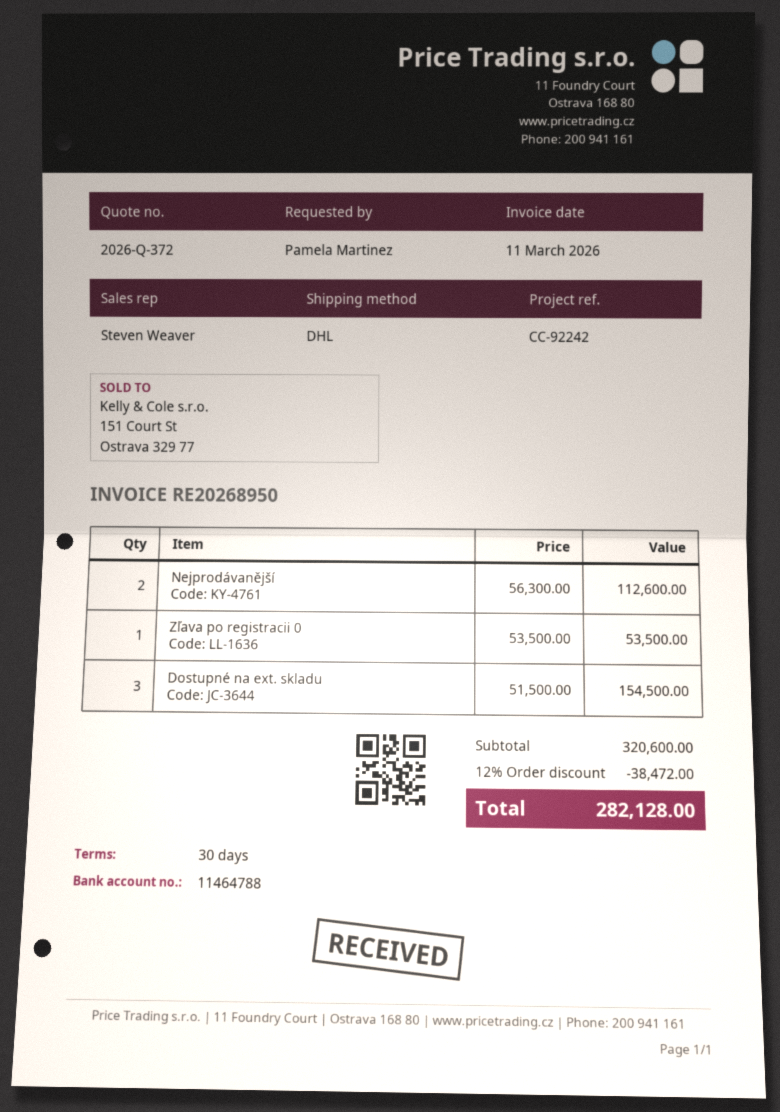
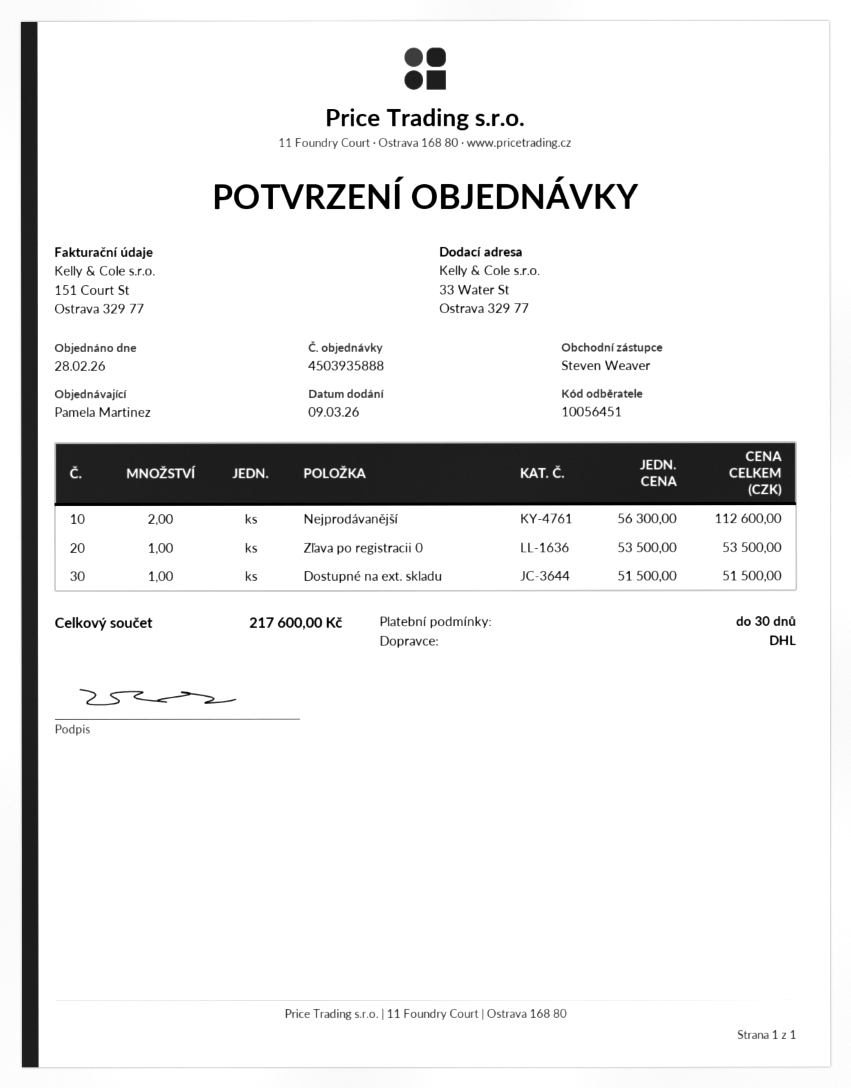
Dostupné na ext. skladu: 3 x 51500.00 = 154500.00 -> 1 x 51500.00 = 51500.00
discount: 12% = 38472.00 -> none
total: 282128.00 -> 217600.00

